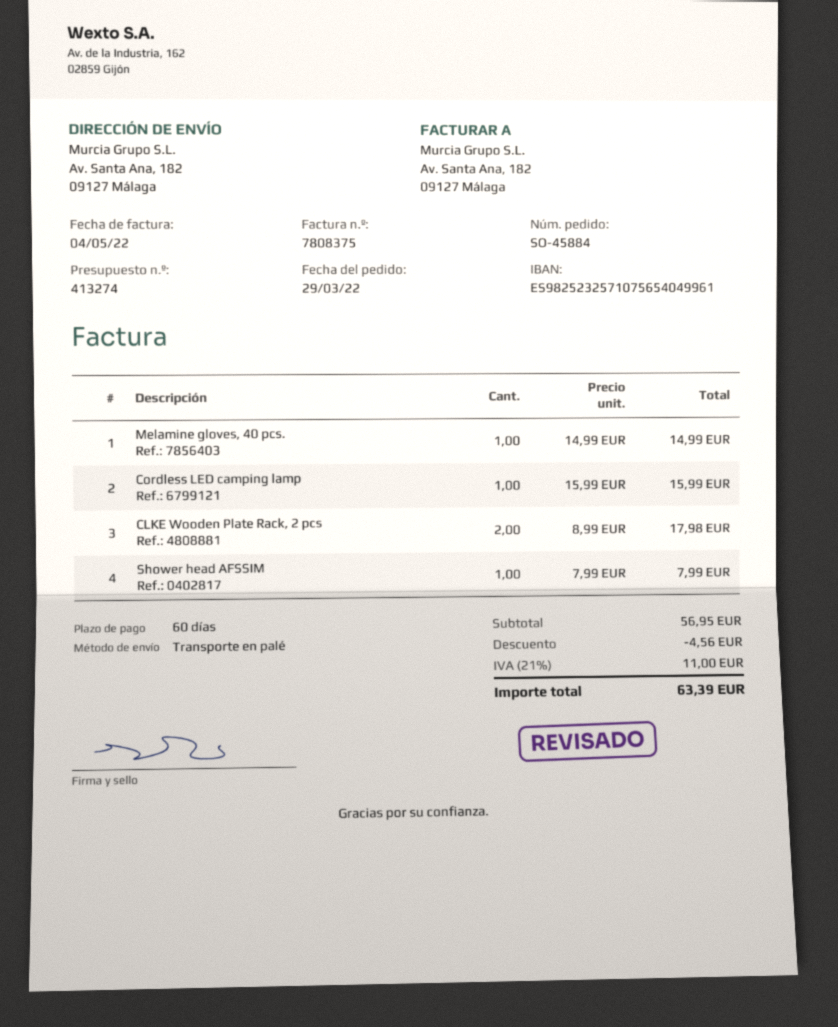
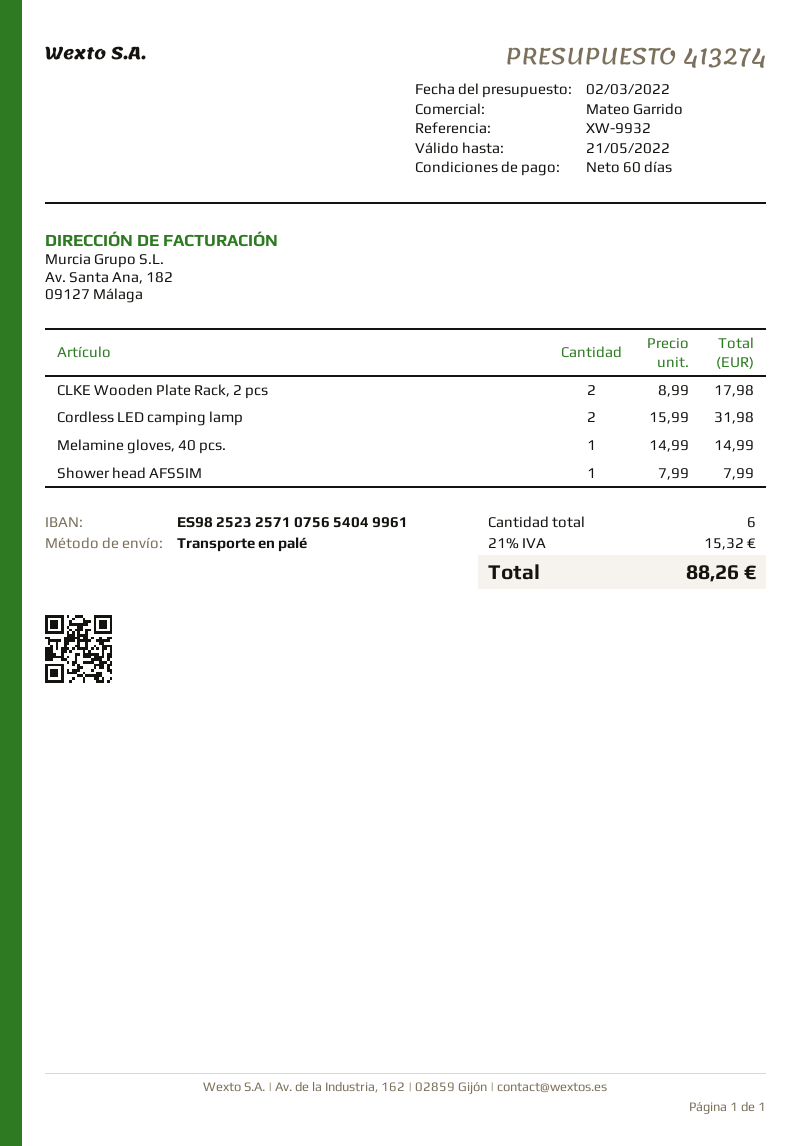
Cordless LED camping lamp: 1 x 15.99 = 15.99 -> 2 x 15.99 = 31.98
discount: 4.56 -> none
tax: 21% = 11.00 -> 21% = 15.32
total: 63.39 -> 88.26

